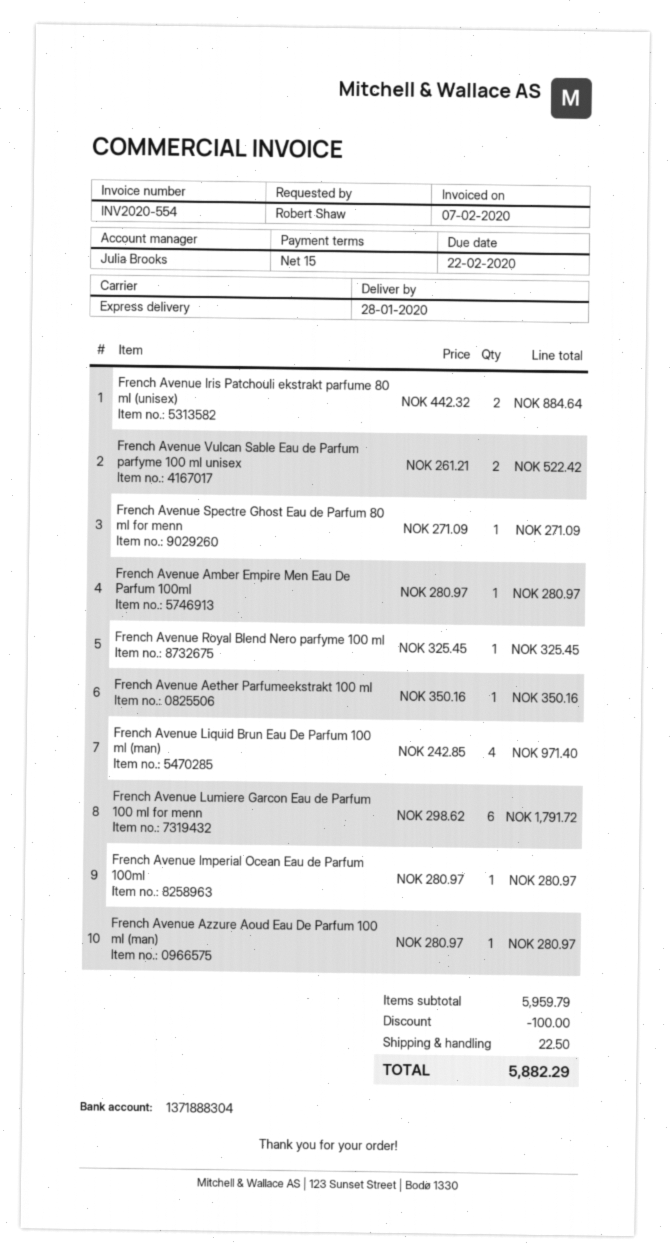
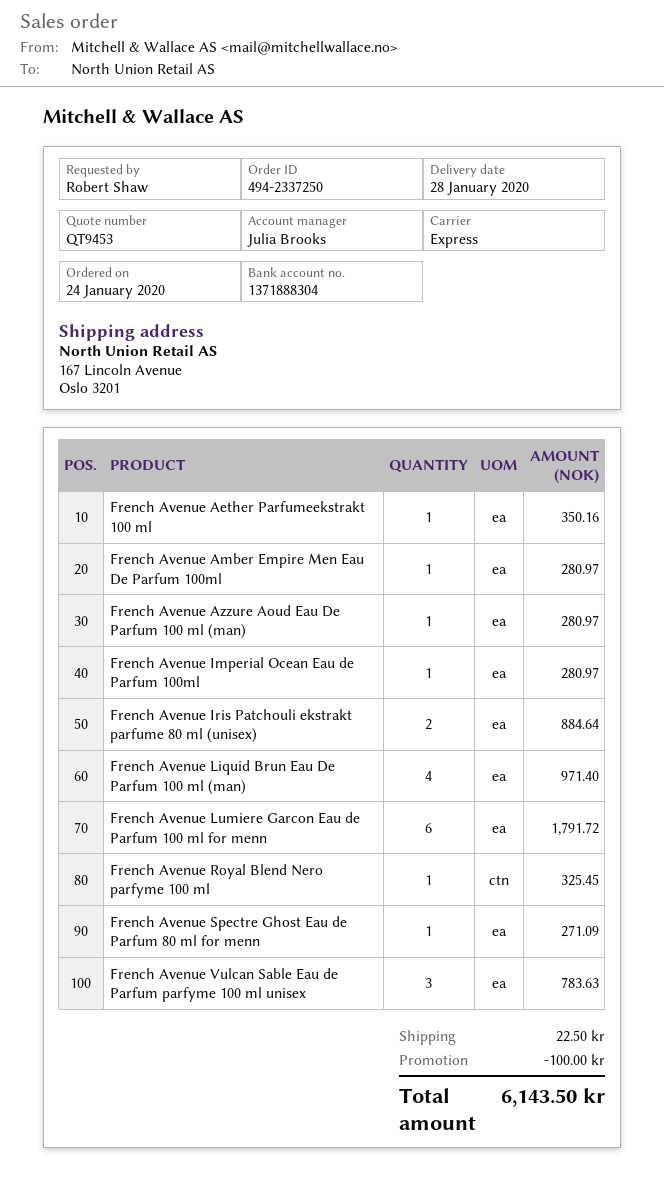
French Avenue Vulcan Sable Eau de Parfum parfyme 100 ml unisex: 2 for 522.42 -> 3 for 783.63
total: 5882.29 -> 6143.50

